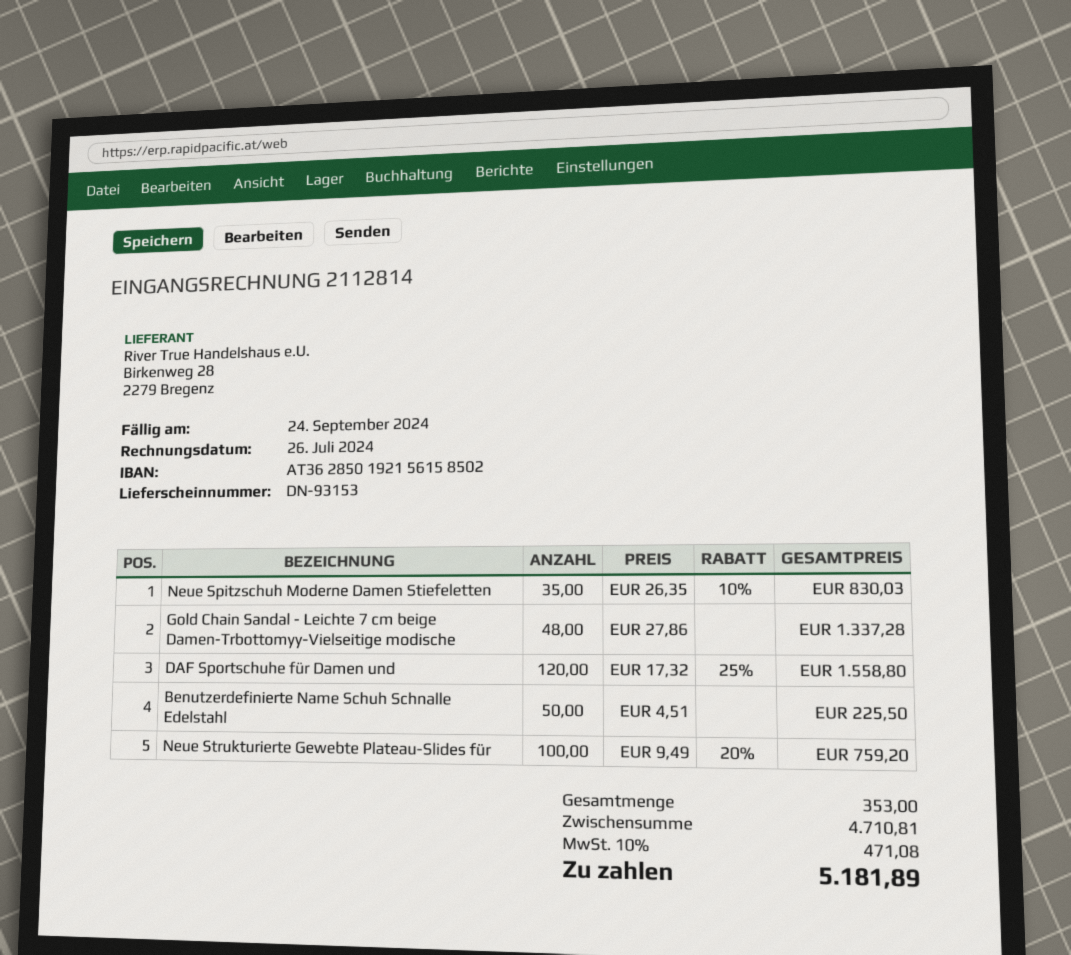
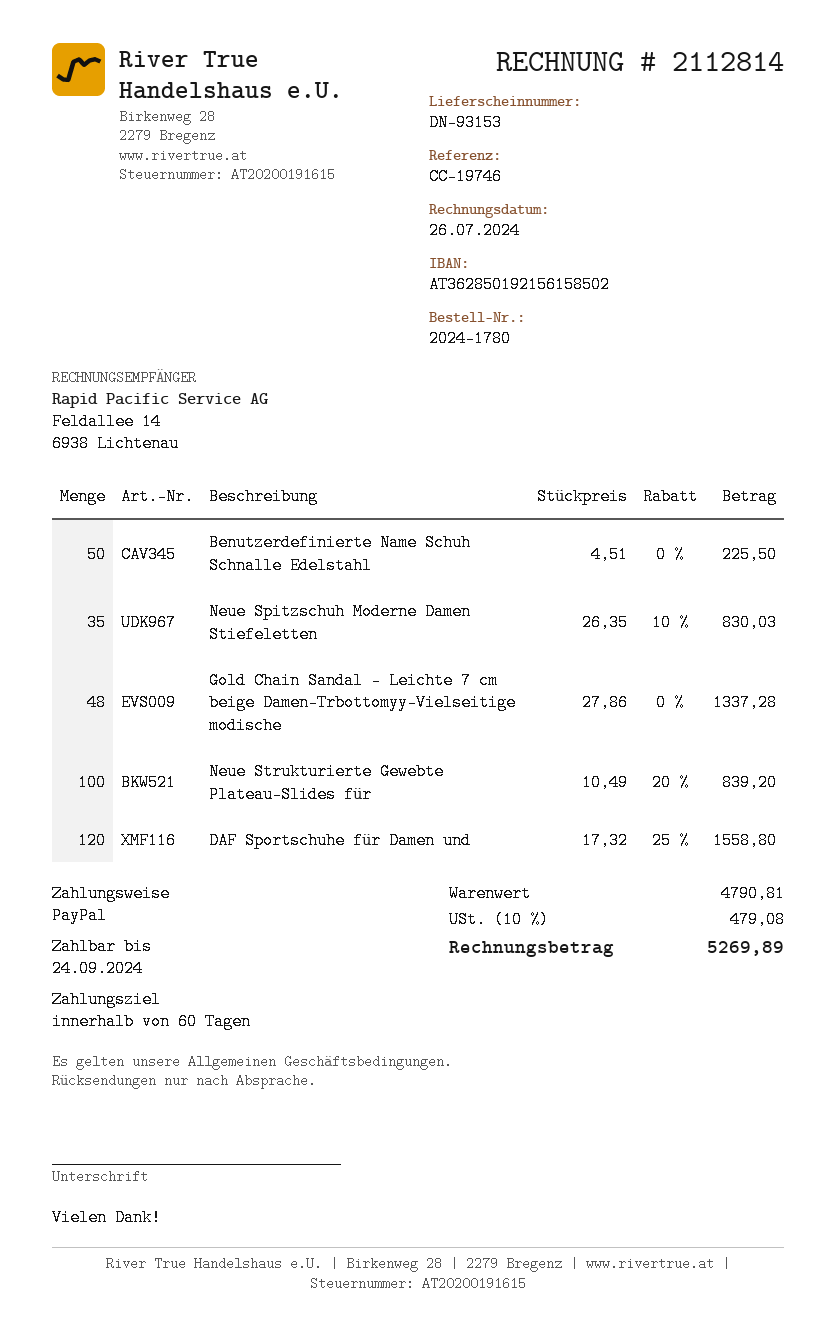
Neue Strukturierte Gewebte Plateau-Slides für: 100 x 9.49 - 20% = 759.20 -> 100 x 10.49 - 20% = 839.20
subtotal: 4710.81 -> 4790.81
tax: 10% = 471.08 -> 10% = 479.08
total: 5181.89 -> 5269.89

